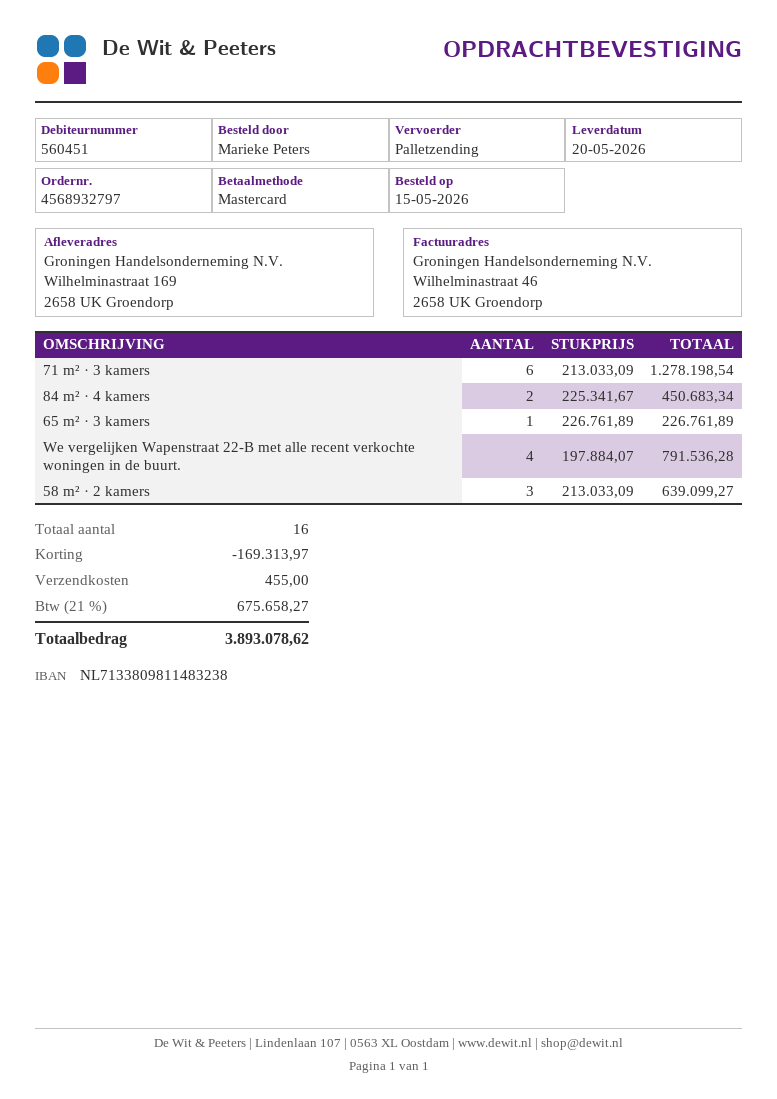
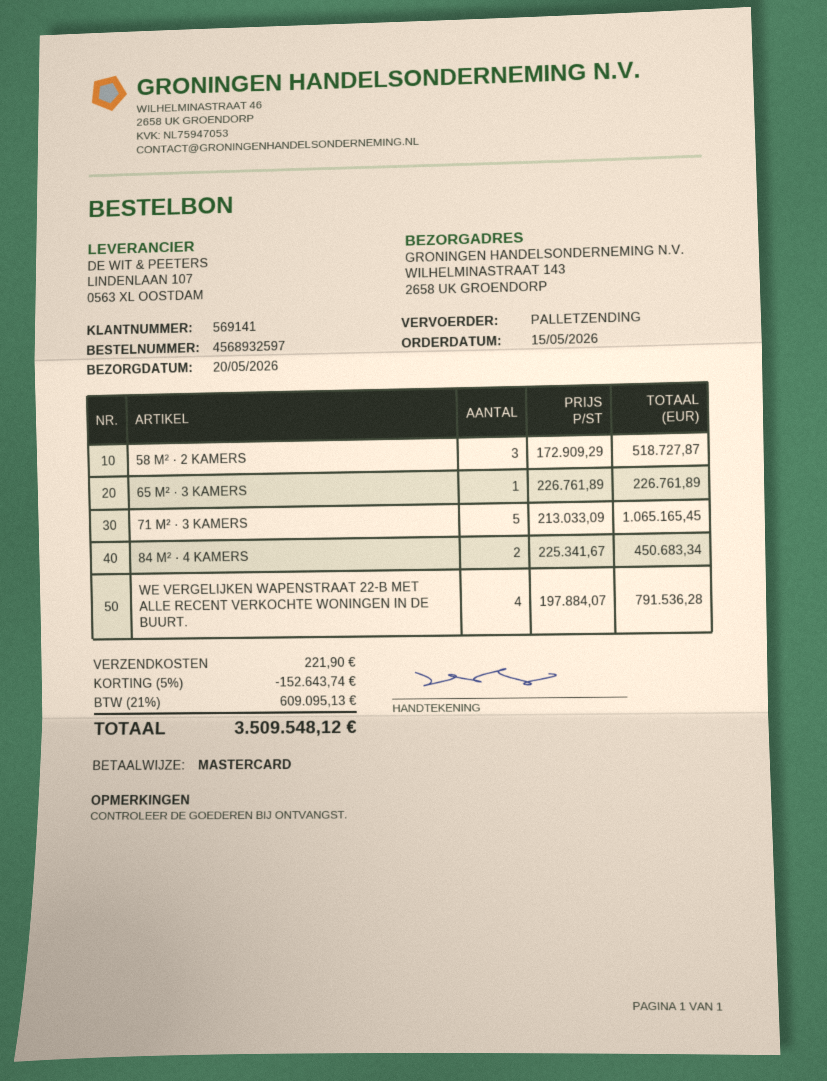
order number: 4568932797 -> 4568932597
customer number: 560451 -> 569141
ship to: Wilhelminastraat 169, 2658 UK Groendorp -> WILHELMINASTRAAT 143, 2658 UK GROENDORP
71 m² · 3 kamers: 6 x 213033.09 = 1278198.54 -> 5 x 213033.09 = 1065165.45
58 m² · 2 kamers: 3 x 213033.09 = 639099.27 -> 3 x 172909.29 = 518727.87
discount: 169313.97 -> 152643.74
shipping: 455.00 -> 221.90
tax: 21% = 675658.27 -> 21% = 609095.13
total: 3893078.62 -> 3509548.12

